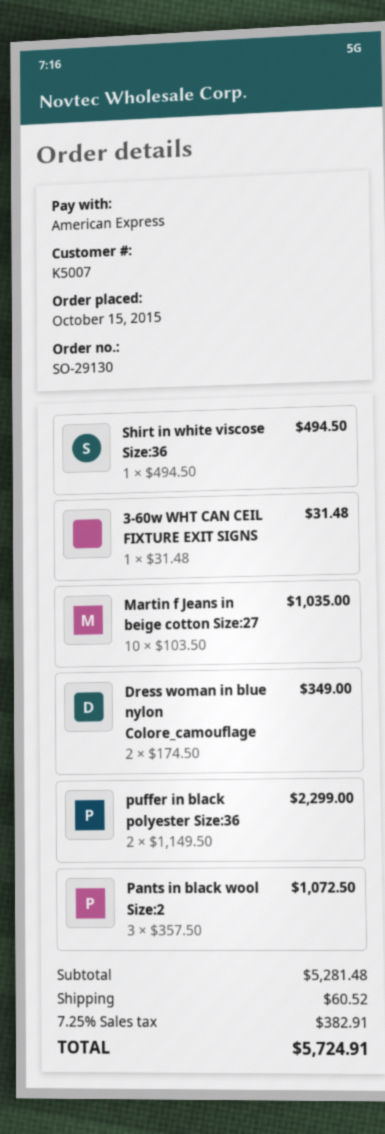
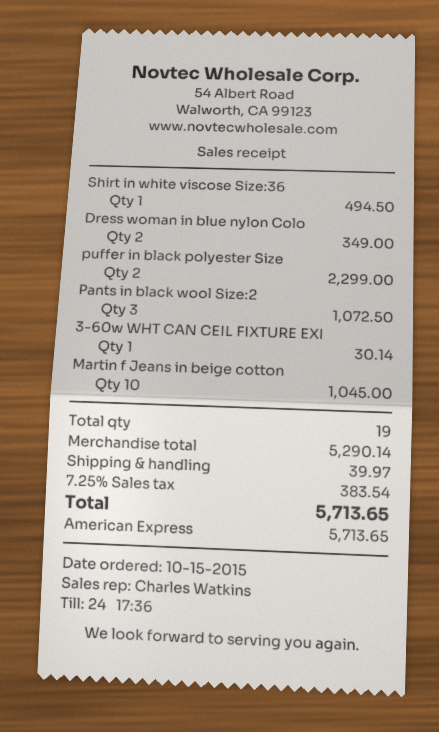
3-60w WHT CAN CEIL FIXTURE EXIT SIGNS: 1 for 31.48 -> 1 for 30.14
Martin f Jeans in beige cotton Size:27: 10 for 1035.00 -> 10 for 1045.00
subtotal: 5281.48 -> 5290.14
shipping: 60.52 -> 39.97
tax: 7.25% = 382.91 -> 7.25% = 383.54
total: 5724.91 -> 5713.65

